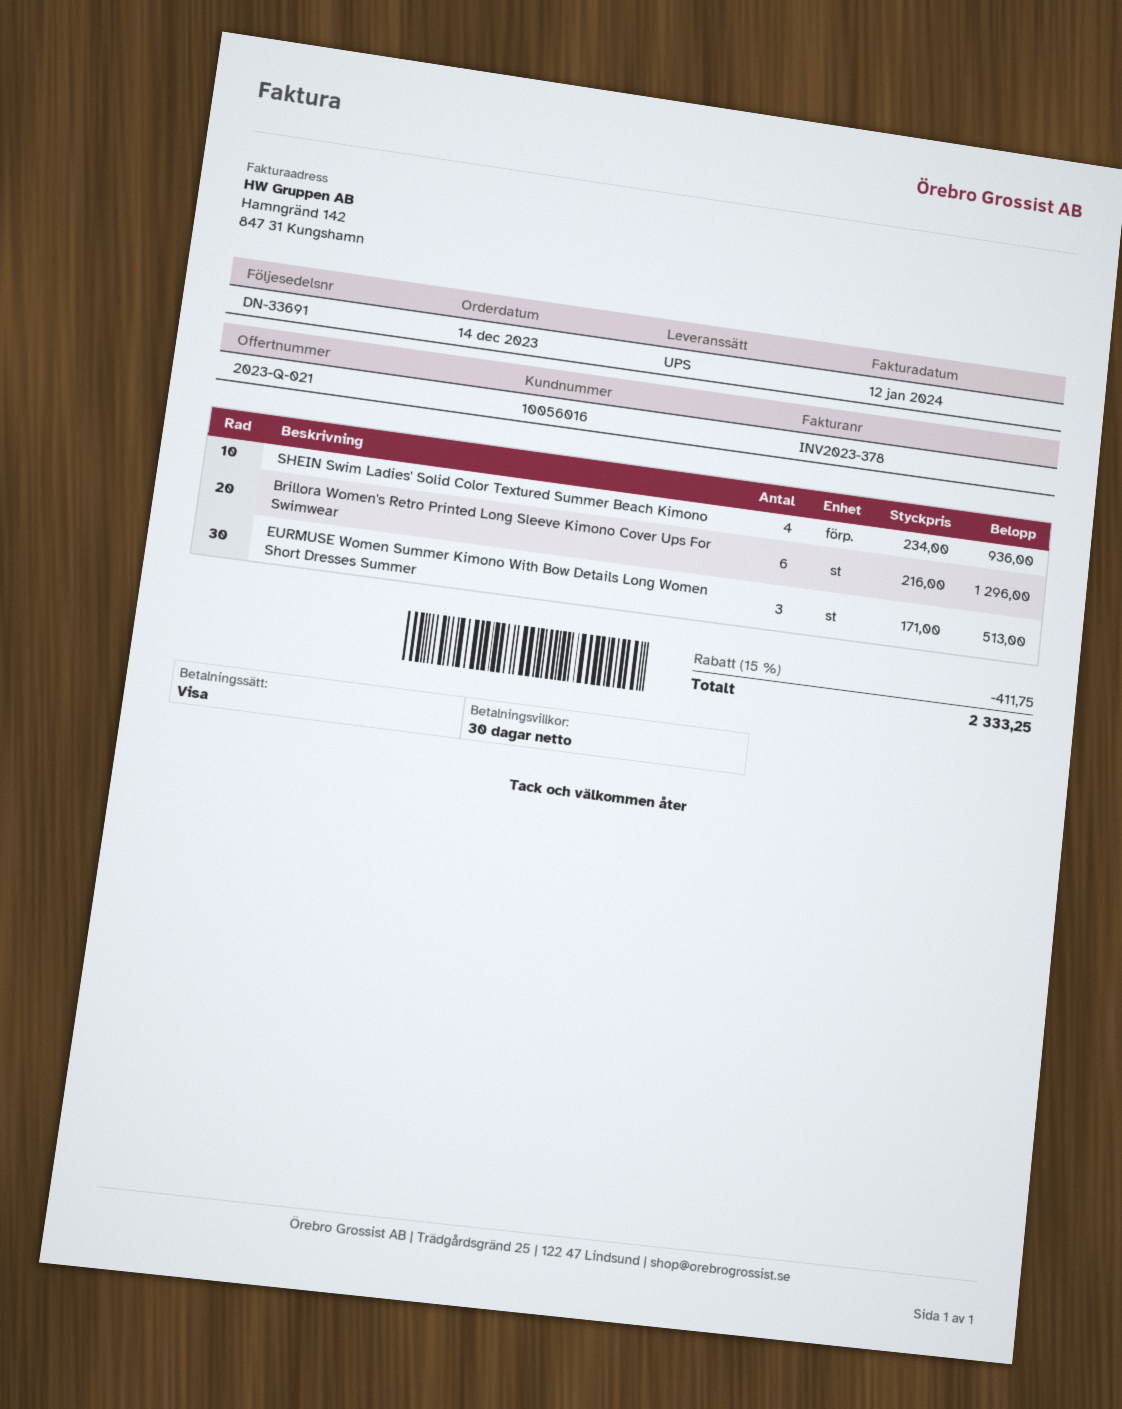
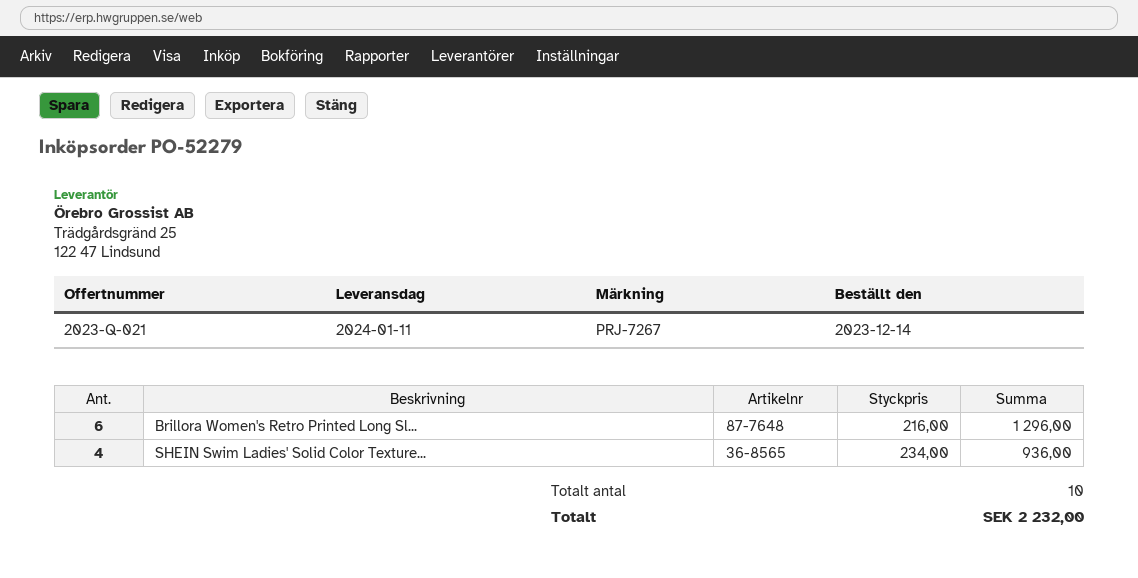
EURMUSE Women Summer Kimono With Bow Details Long Women Short Dresses Summer: 3 x 171.00 = 513.00 -> none
discount: 15% = 411.75 -> none
total: 2333.25 -> 2232.00

